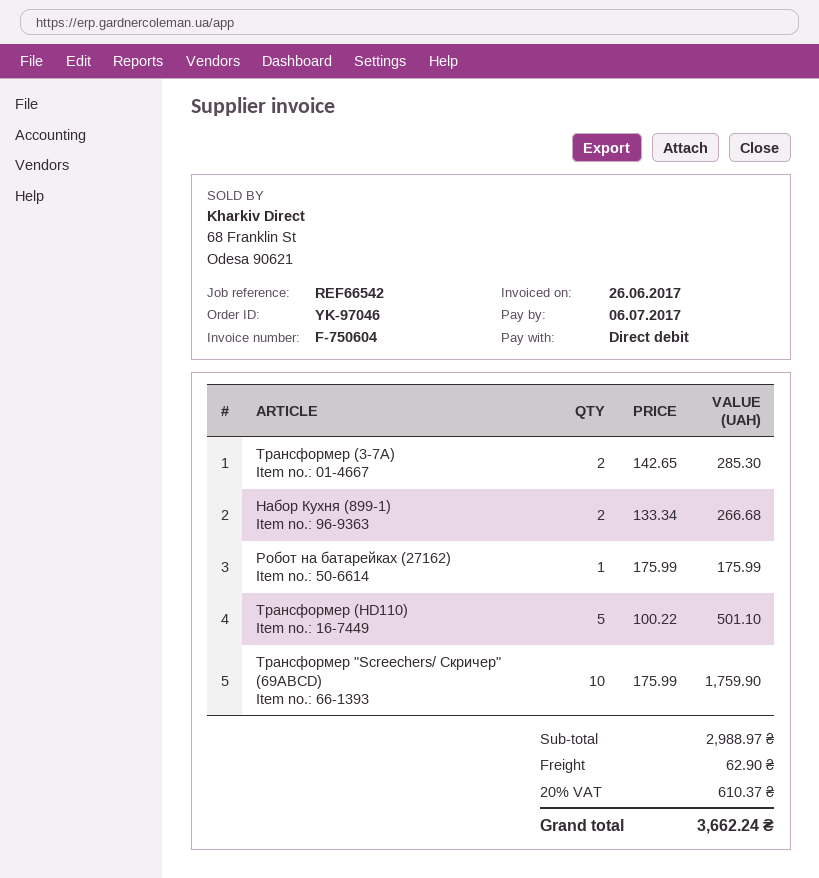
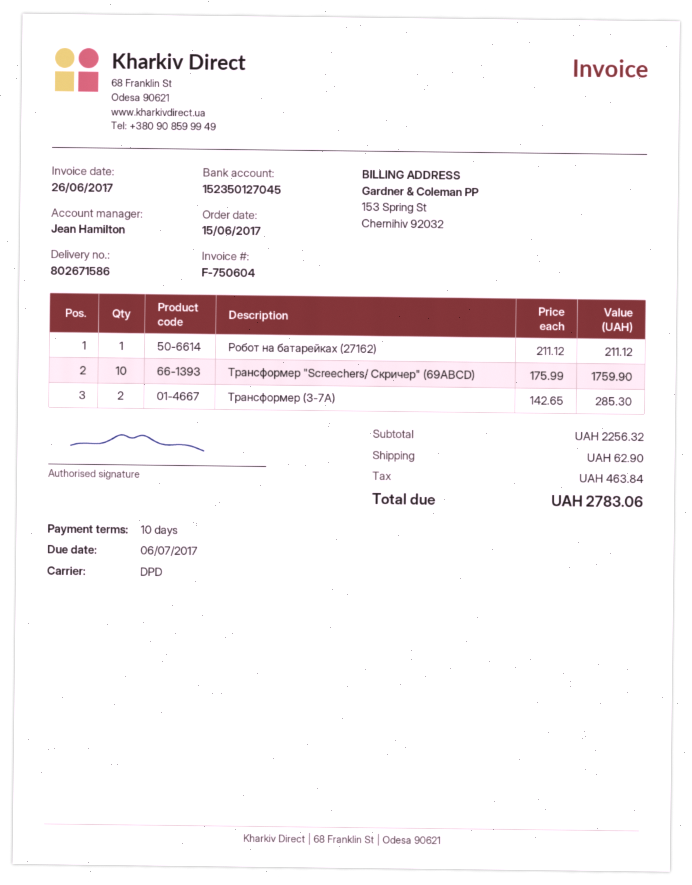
Набор Кухня (899-1): 2 x 133.34 = 266.68 -> none
Робот на батарейках (27162): 1 x 175.99 = 175.99 -> 1 x 211.12 = 211.12
Трансформер (HD110): 5 x 100.22 = 501.10 -> none
subtotal: 2988.97 -> 2256.32
tax: 610.37 -> 463.84
total: 3662.24 -> 2783.06

